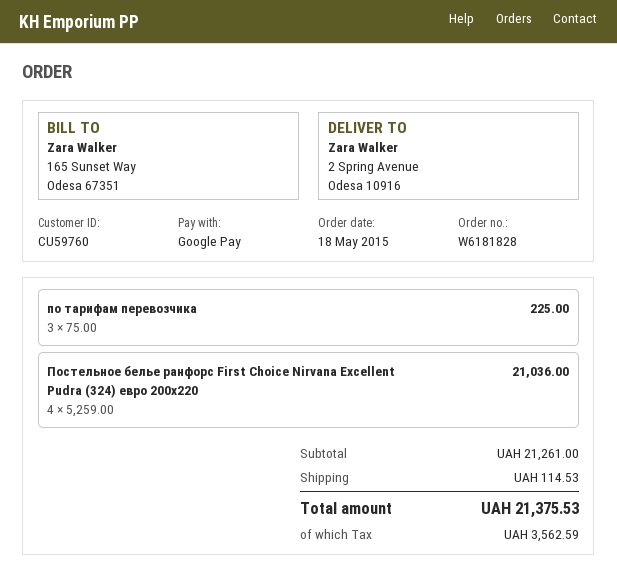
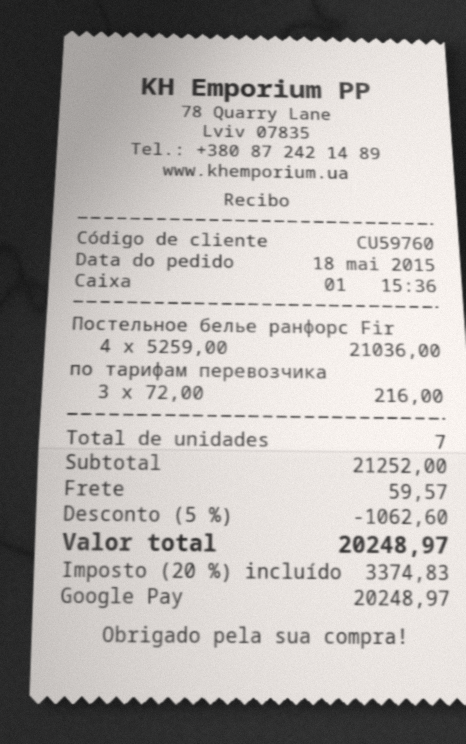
по тарифам перевозчика: 3 x 75.00 = 225.00 -> 3 x 72.00 = 216.00
subtotal: 21261.00 -> 21252.00
discount: none -> 5% = 1062.60
shipping: 114.53 -> 59.57
tax: 3562.59 -> 3374.83
total: 21375.53 -> 20248.97

